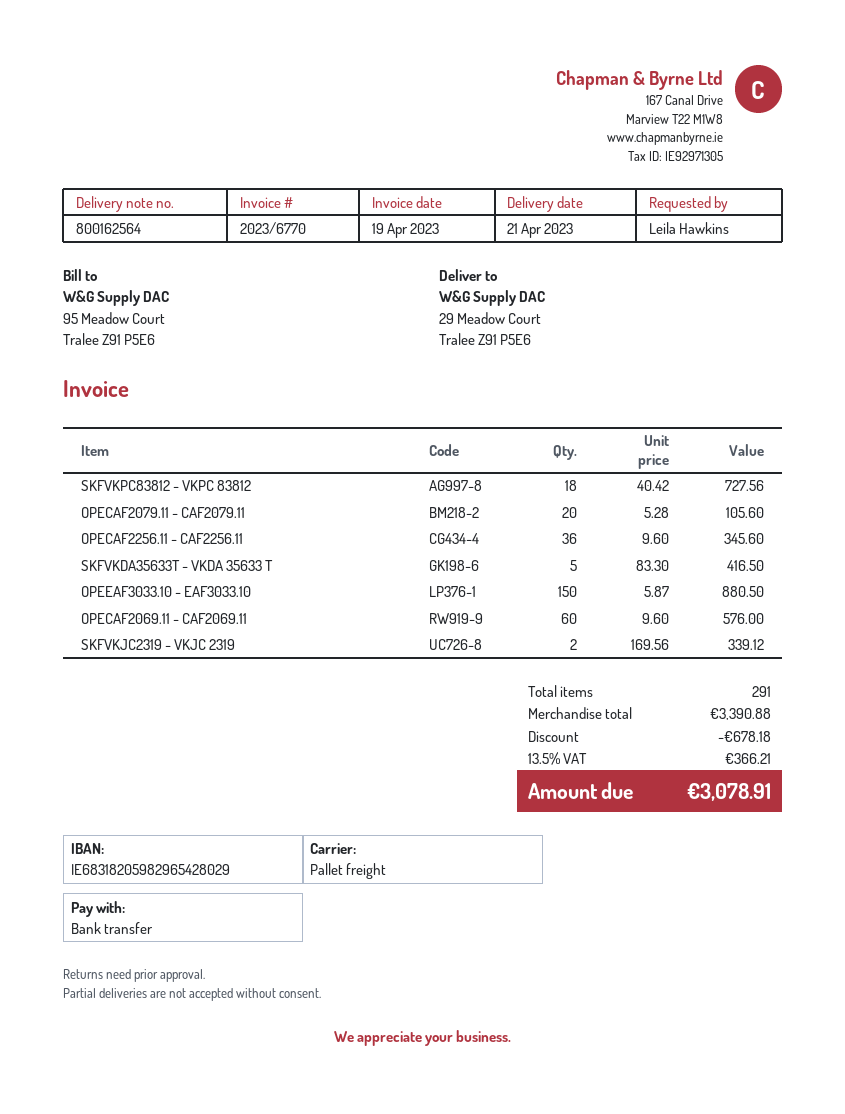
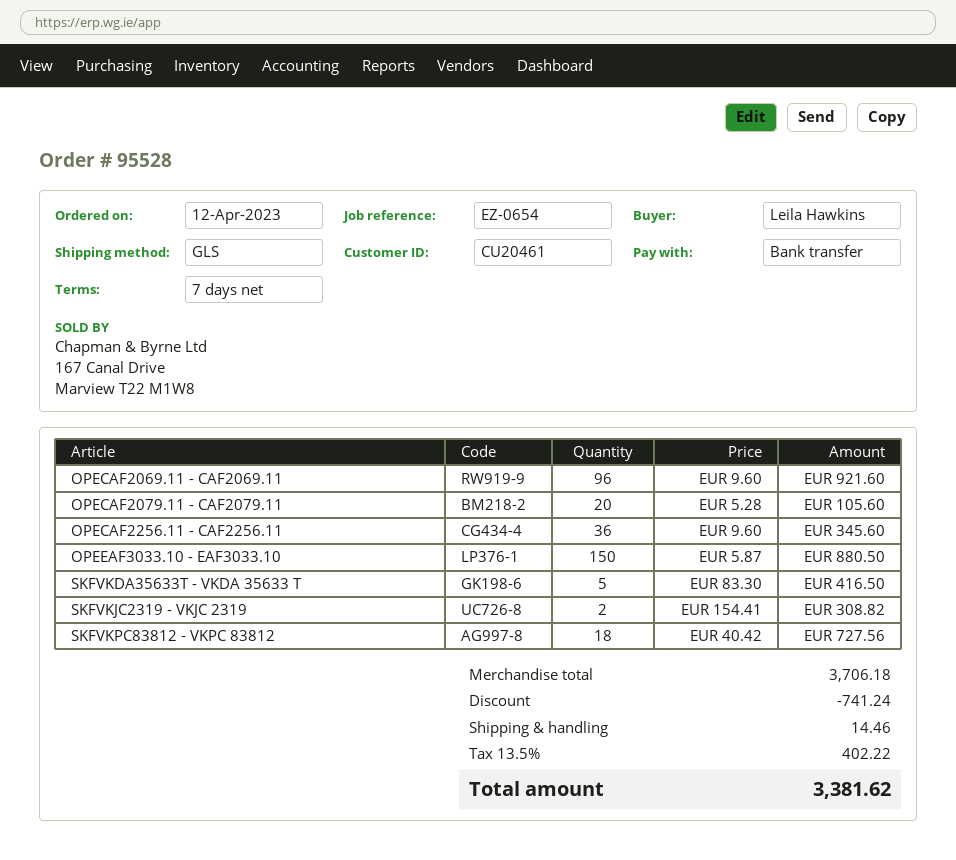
shipping method: pallet freight -> GLS
OPECAF2069.11 - CAF2069.11: 60 x 9.60 = 576.00 -> 96 x 9.60 = 921.60
SKFVKJC2319 - VKJC 2319: 2 x 169.56 = 339.12 -> 2 x 154.41 = 308.82
subtotal: 3390.88 -> 3706.18
discount: 678.18 -> 741.24
shipping: none -> 14.46
tax: 13.5% = 366.21 -> 13.5% = 402.22
total: 3078.91 -> 3381.62

